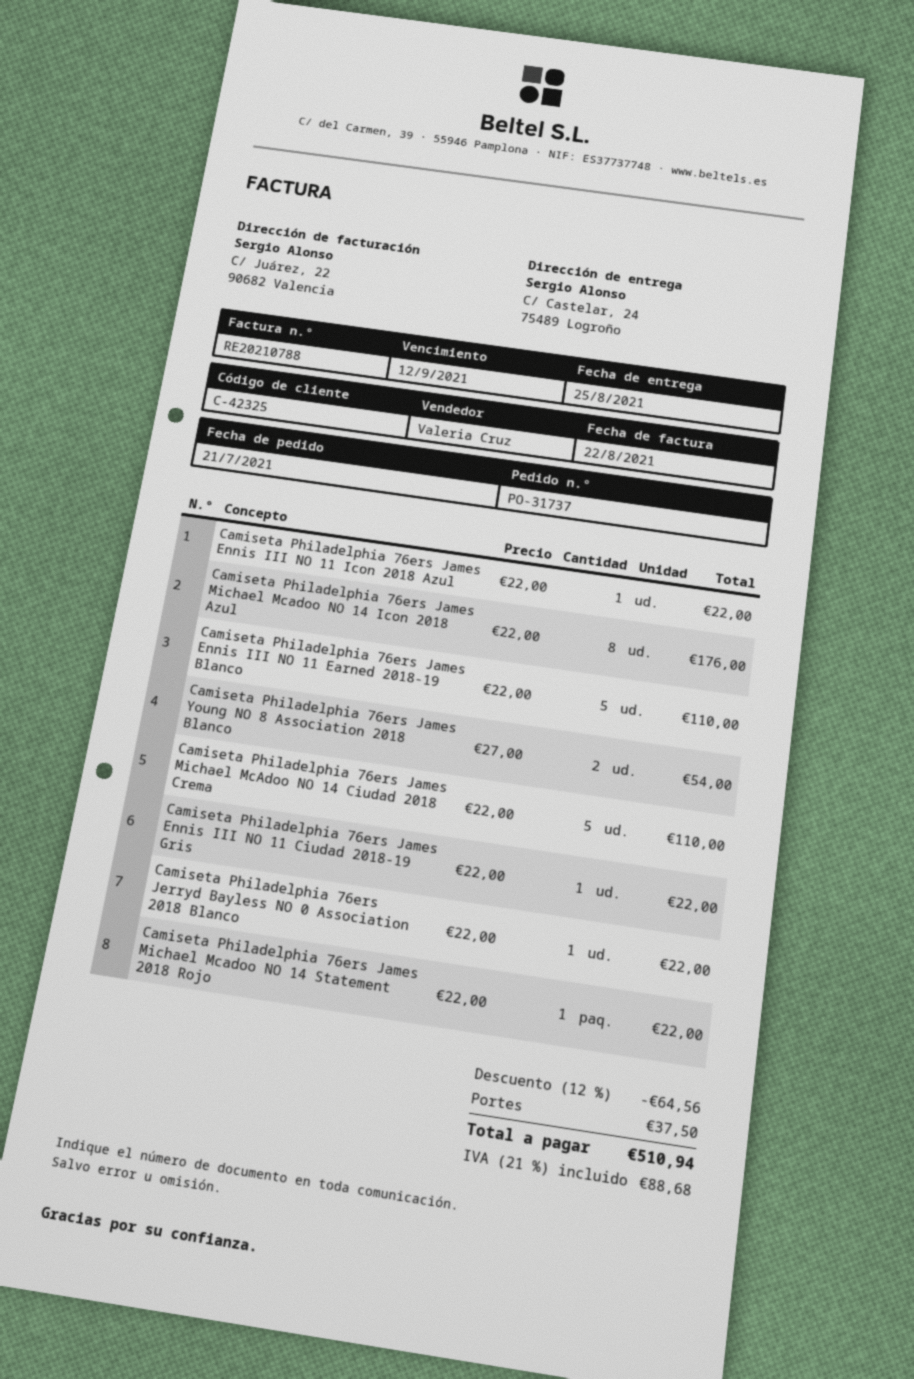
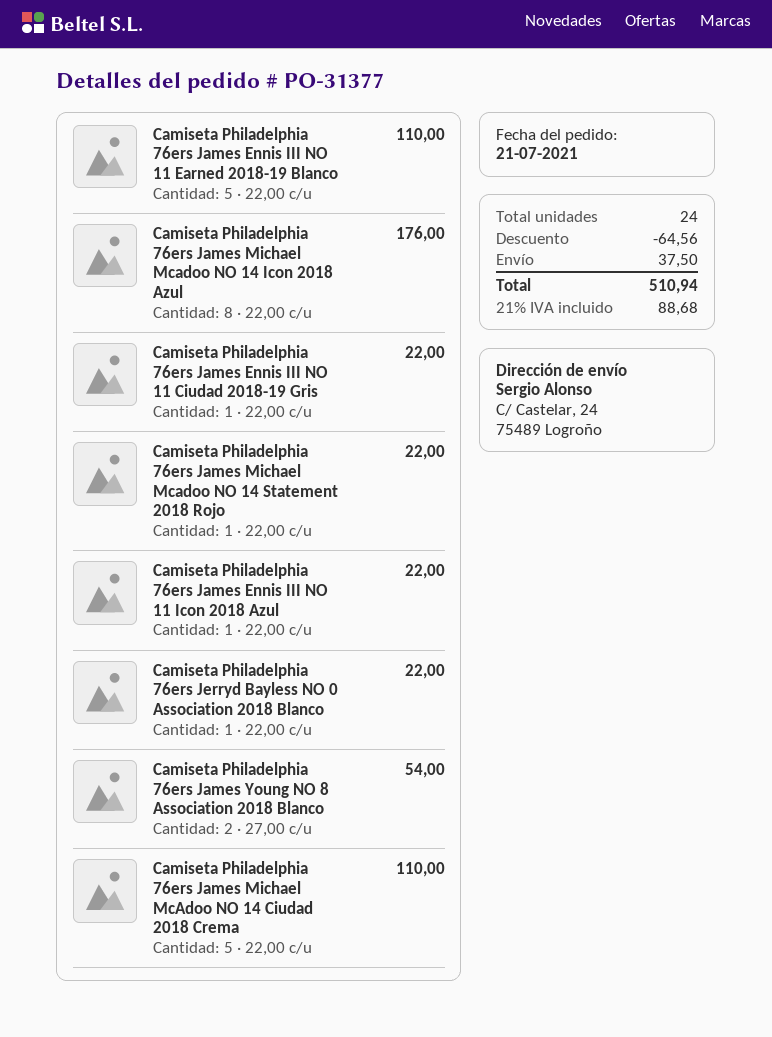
order number: PO-31737 -> PO-31377

